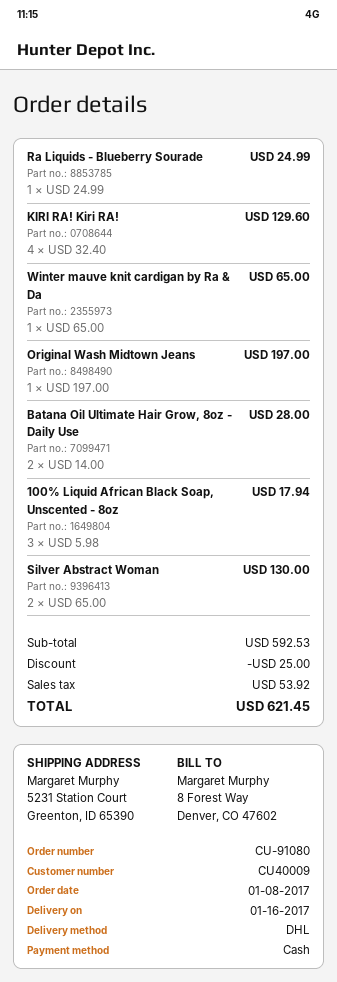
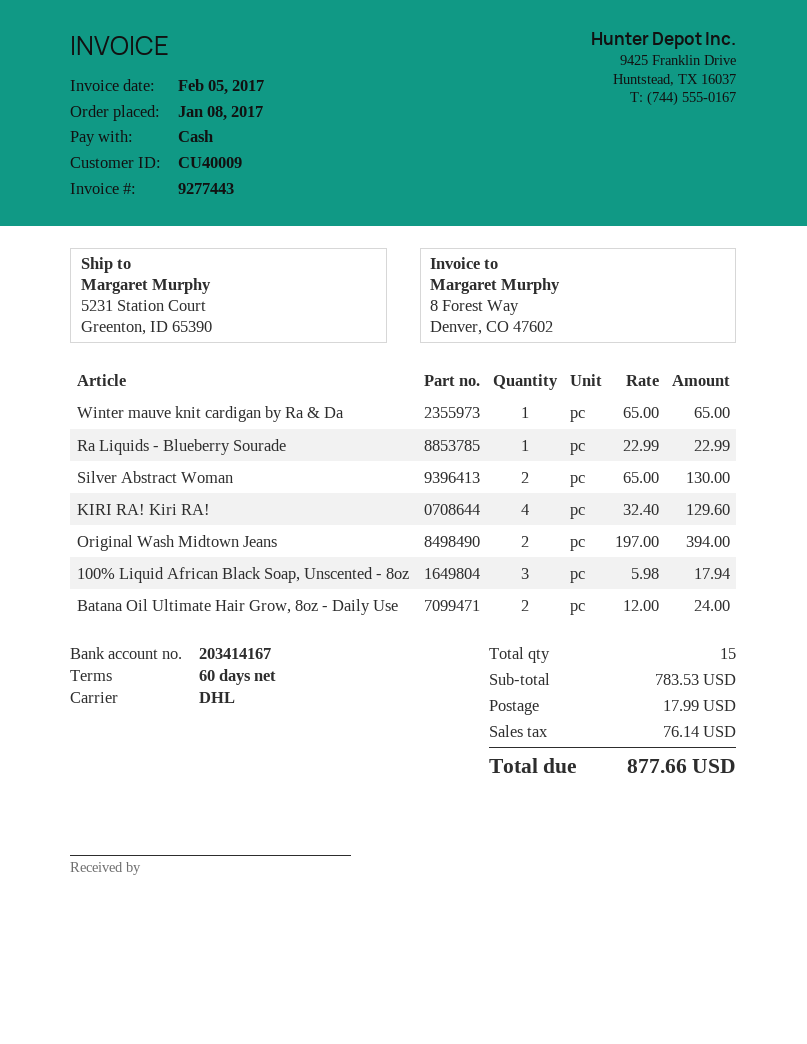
Ra Liquids - Blueberry Sourade: 1 x 24.99 = 24.99 -> 1 x 22.99 = 22.99
Original Wash Midtown Jeans: 1 x 197.00 = 197.00 -> 2 x 197.00 = 394.00
Batana Oil Ultimate Hair Grow, 8oz - Daily Use: 2 x 14.00 = 28.00 -> 2 x 12.00 = 24.00
subtotal: 592.53 -> 783.53
discount: 25.00 -> none
shipping: none -> 17.99
tax: 53.92 -> 76.14
total: 621.45 -> 877.66

